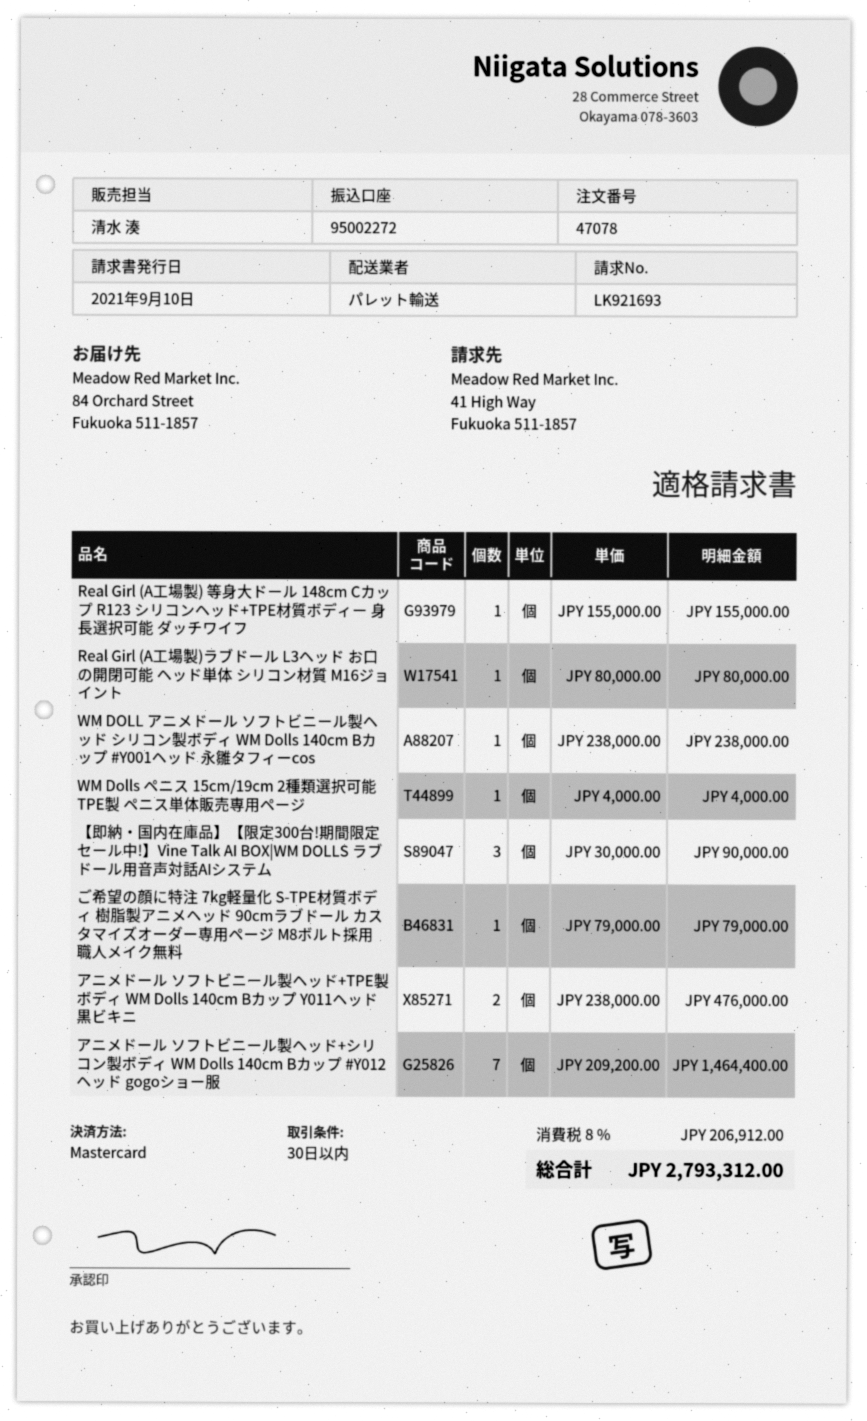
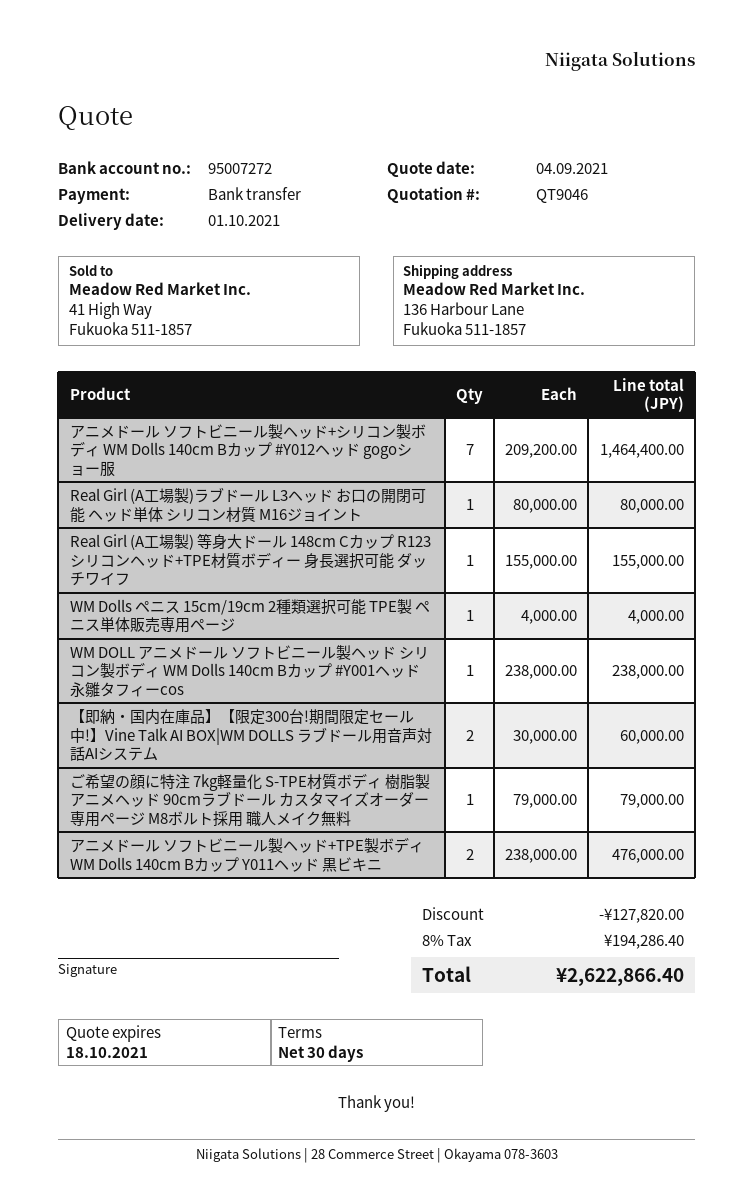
payment method: Mastercard -> bank transfer
bank account: 95002272 -> 95007272
ship to: 84 Orchard Street, Fukuoka 511-1857 -> 136 Harbour Lane, Fukuoka 511-1857
【即納・国内在庫品】【限定300台!期間限定セール中!】Vine Talk AI BOX|WM DOLLS ラブドール用音声対話AIシステム: 3 x 30000.00 = 90000.00 -> 2 x 30000.00 = 60000.00
discount: none -> 127820.00
tax: 8% = 206912.00 -> 8% = 194286.40
total: 2793312.00 -> 2622866.40

